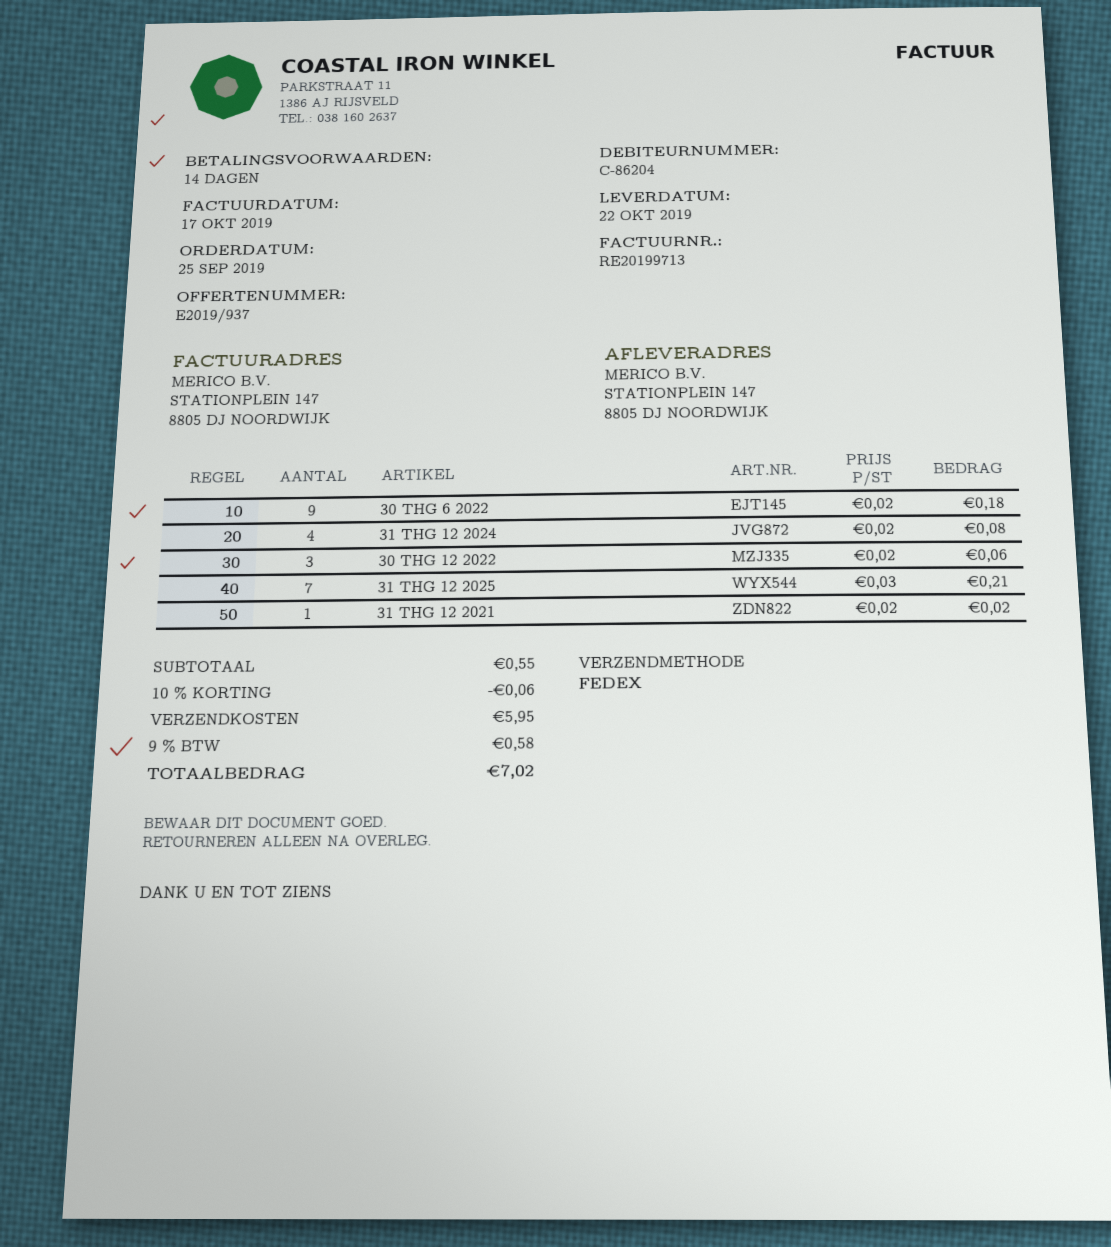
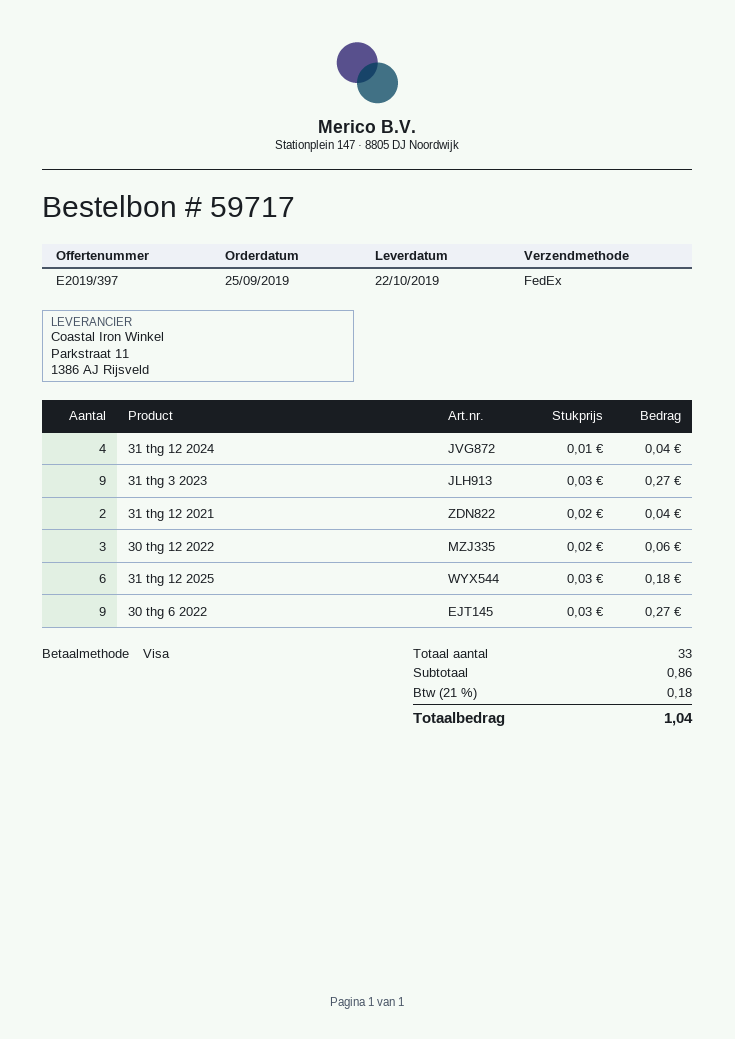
quote number: E2019/937 -> E2019/397
30 THG 6 2022: 9 x 0.02 = 0.18 -> 9 x 0.03 = 0.27
31 THG 12 2024: 4 x 0.02 = 0.08 -> 4 x 0.01 = 0.04
31 THG 12 2025: 7 x 0.03 = 0.21 -> 6 x 0.03 = 0.18
31 THG 12 2021: 1 x 0.02 = 0.02 -> 2 x 0.02 = 0.04
31 thg 3 2023: none -> 9 x 0.03 = 0.27
subtotal: 0.55 -> 0.86
discount: 10% = 0.06 -> none
shipping: 5.95 -> none
tax: 9% = 0.58 -> 21% = 0.18
total: 7.02 -> 1.04

